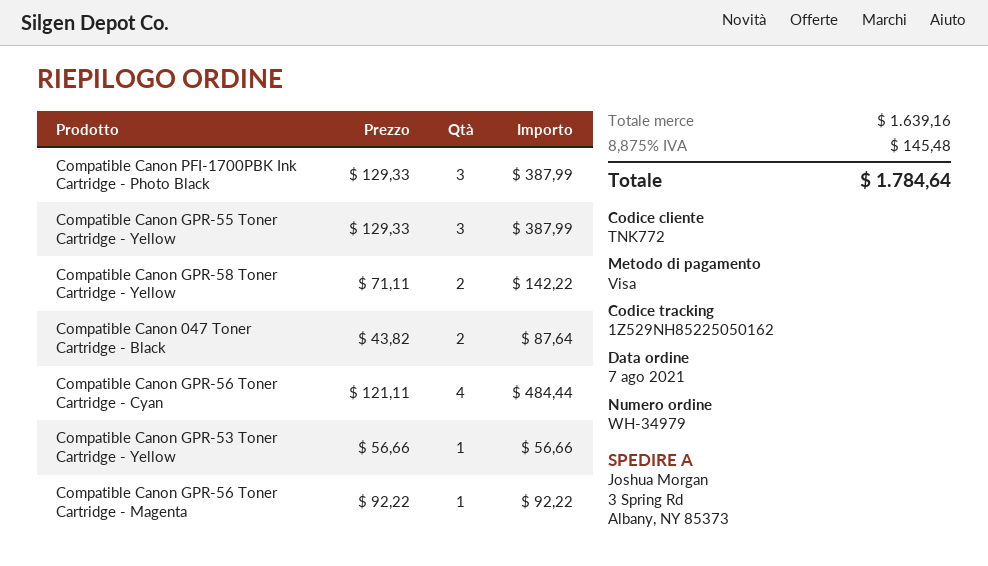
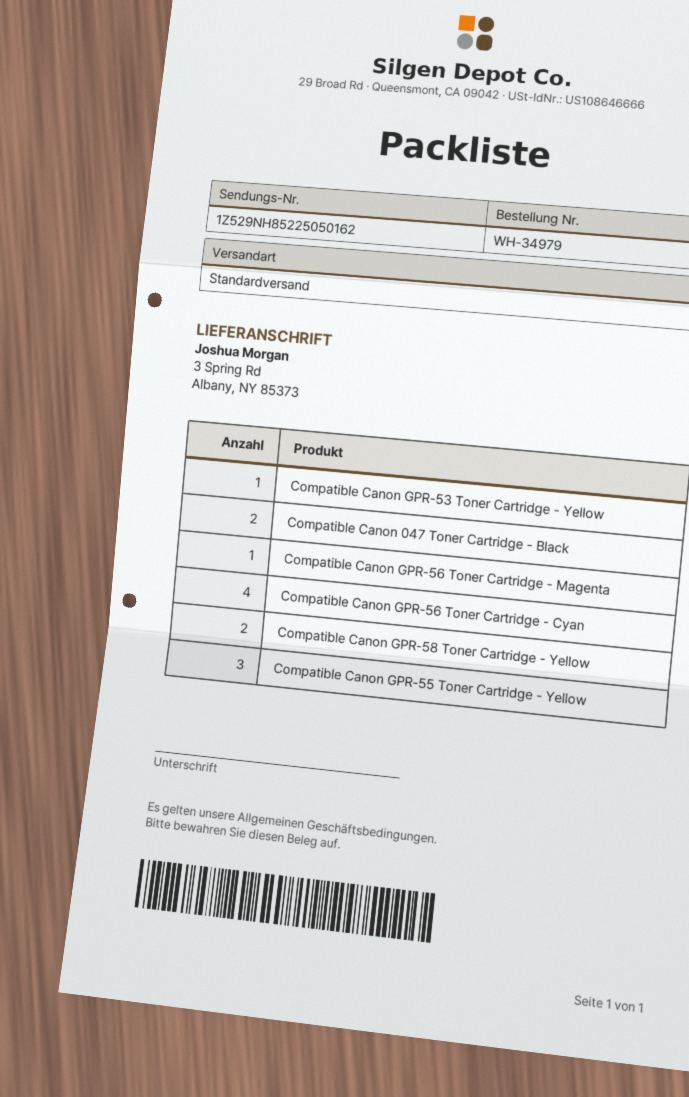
Compatible Canon PFI-1700PBK Ink Cartridge - Photo Black: 3 -> none

